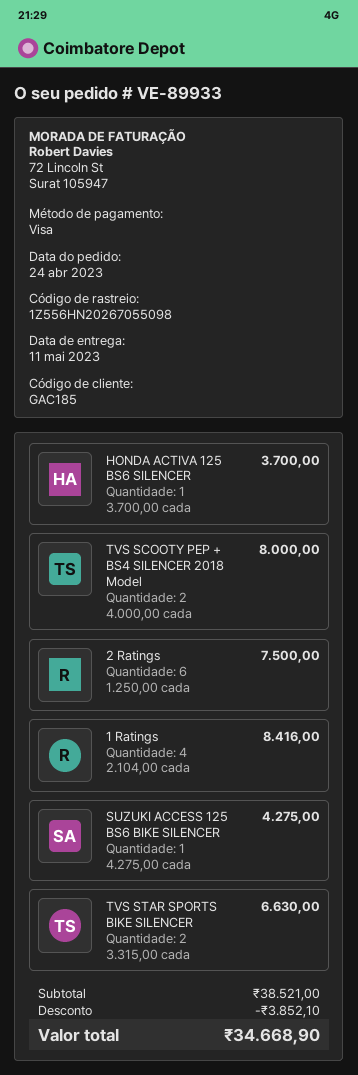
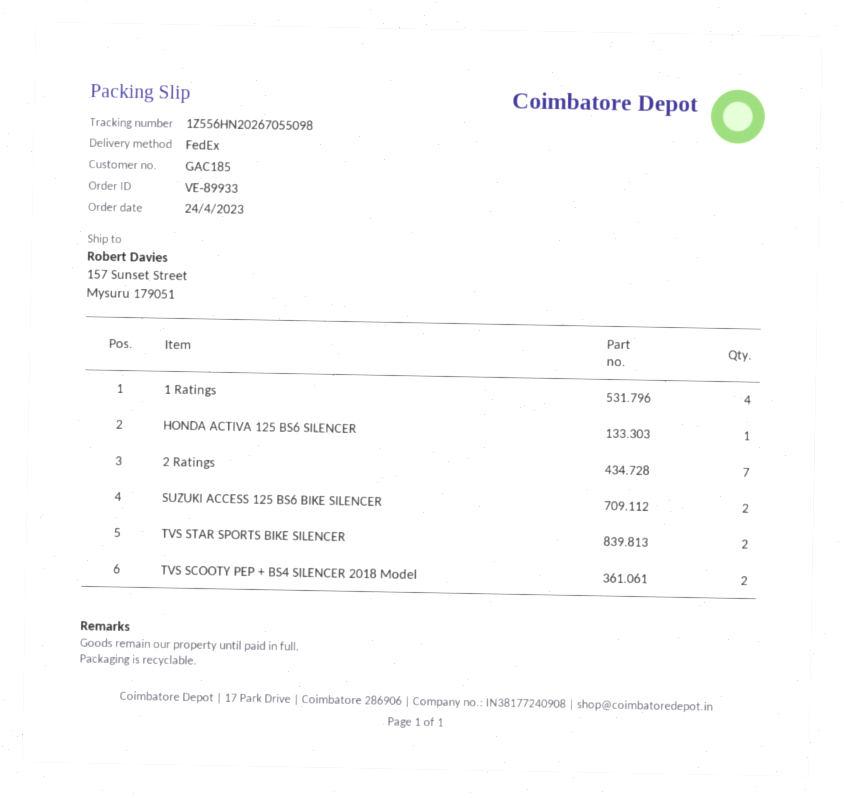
2 Ratings: 6 -> 7
SUZUKI ACCESS 125 BS6 BIKE SILENCER: 1 -> 2

